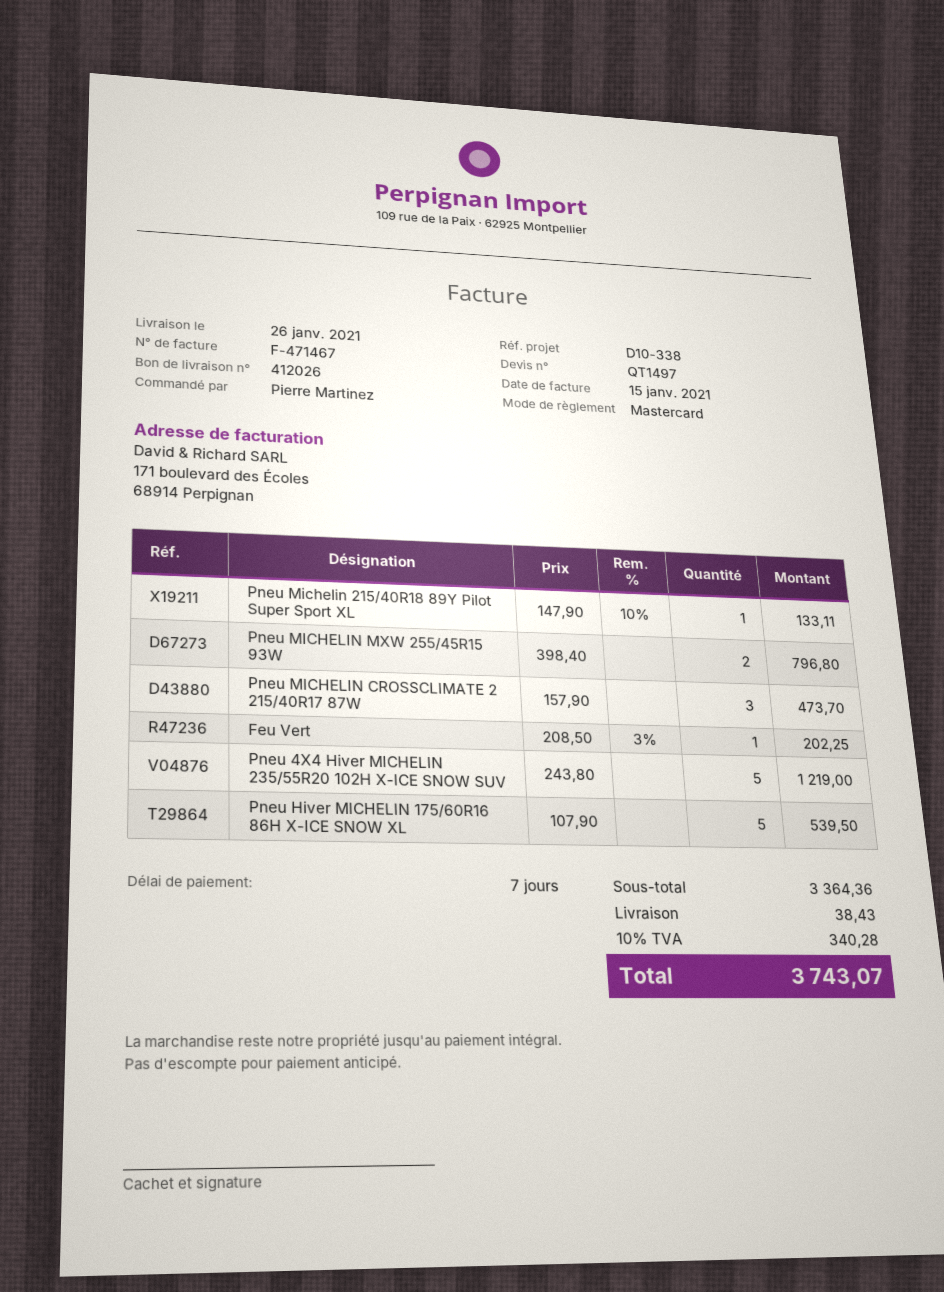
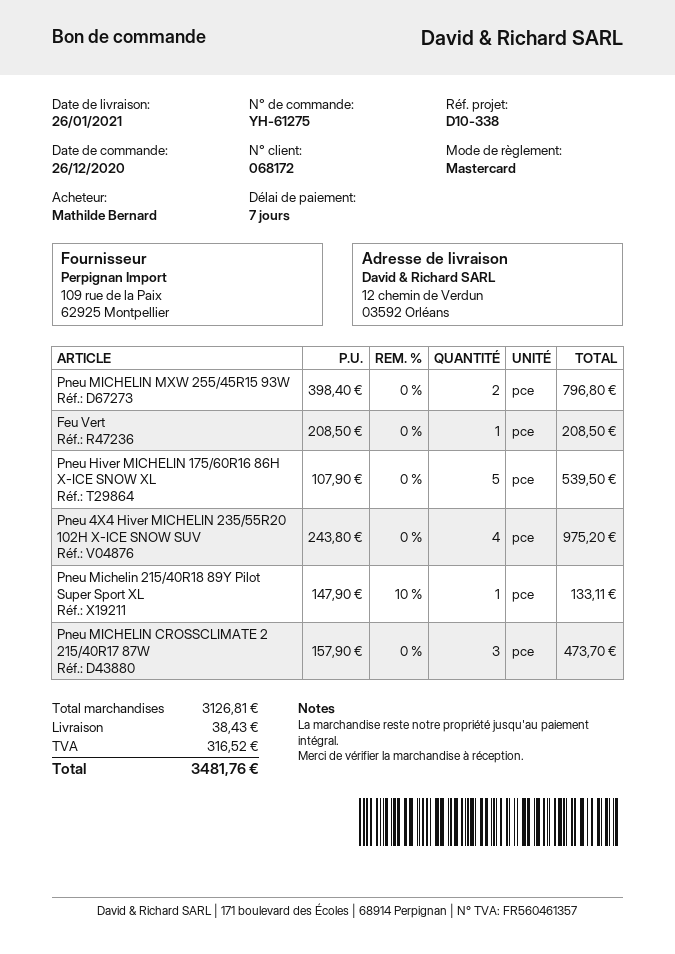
ordered by: Pierre Martinez -> Mathilde Bernard
Feu Vert: 1 x 208.50 - 3% = 202.25 -> 1 x 208.50 = 208.50
Pneu 4X4 Hiver MICHELIN 235/55R20 102H X-ICE SNOW SUV: 5 x 243.80 = 1219.00 -> 4 x 243.80 = 975.20
subtotal: 3364.36 -> 3126.81
tax: 340.28 -> 316.52
total: 3743.07 -> 3481.76

